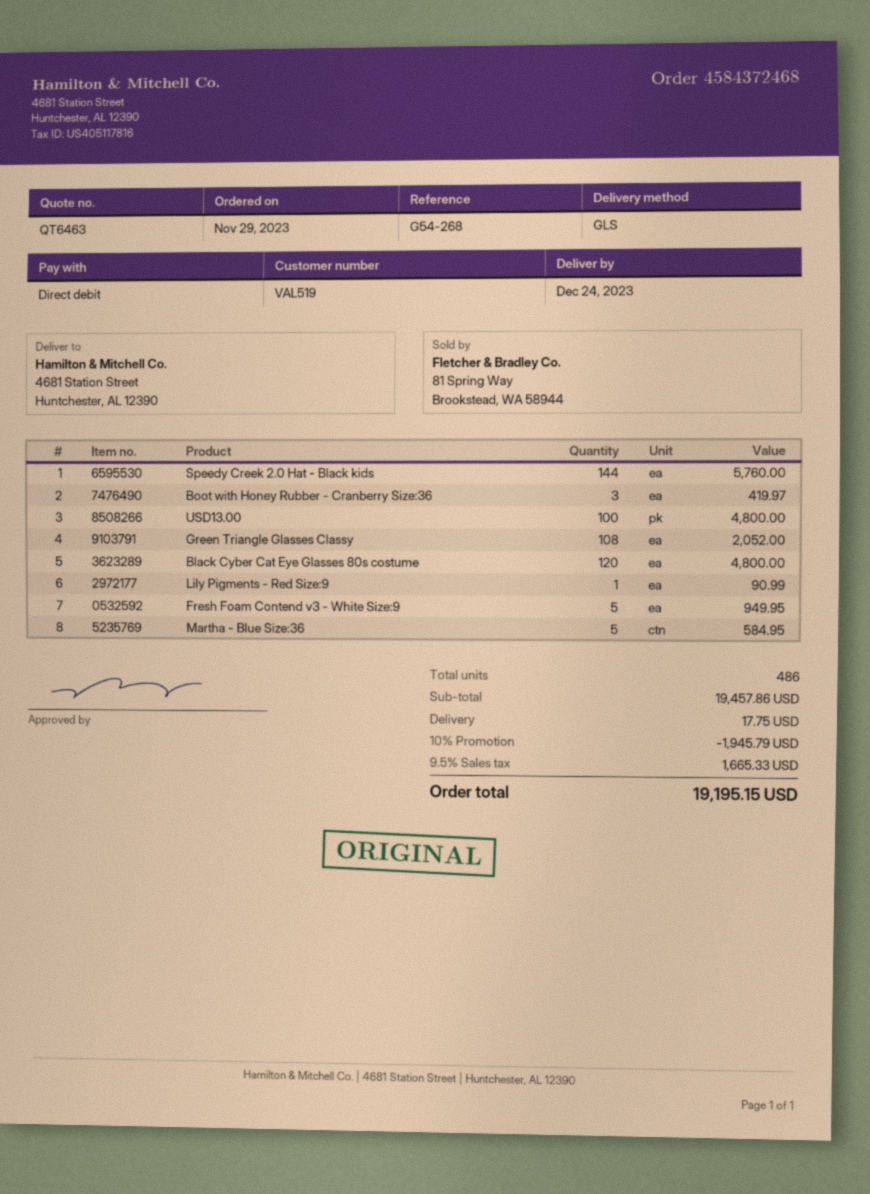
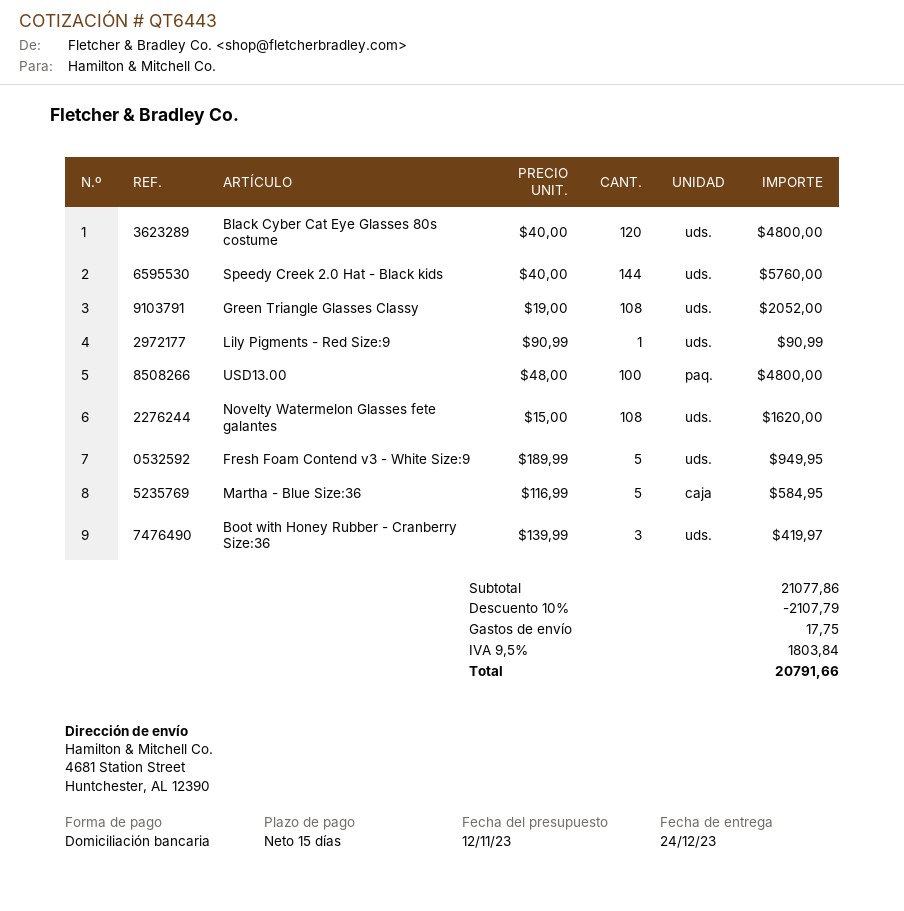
quote number: QT6463 -> QT6443
Novelty Watermelon Glasses fete galantes: none -> 108 for 1620.00
subtotal: 19457.86 -> 21077.86
discount: 10% = 1945.79 -> 10% = 2107.79
tax: 9.5% = 1665.33 -> 9.5% = 1803.84
total: 19195.15 -> 20791.66

